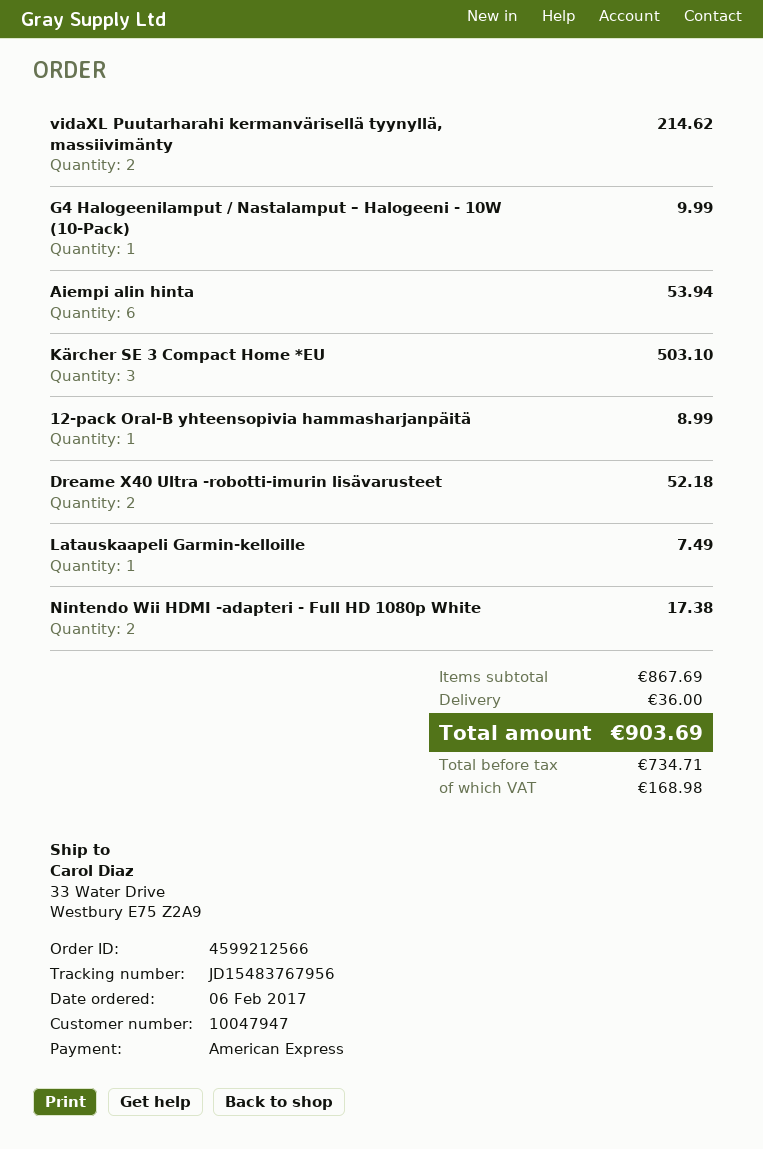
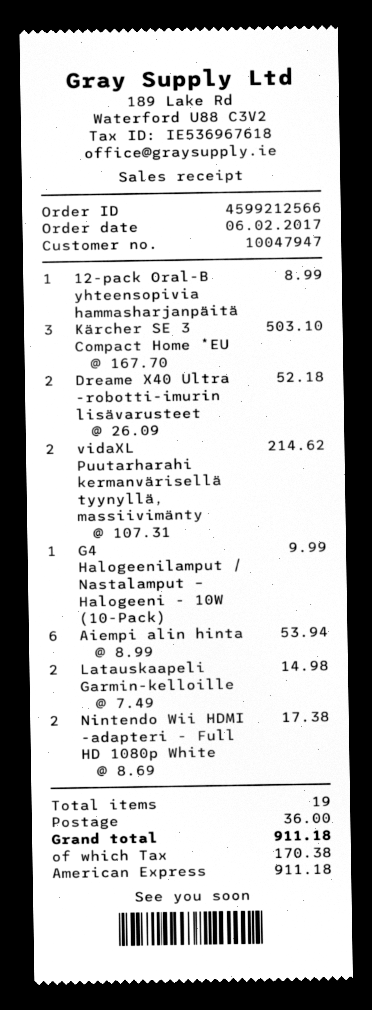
Latauskaapeli Garmin-kelloille: 1 for 7.49 -> 2 for 14.98
tax: 168.98 -> 170.38
total: 903.69 -> 911.18

